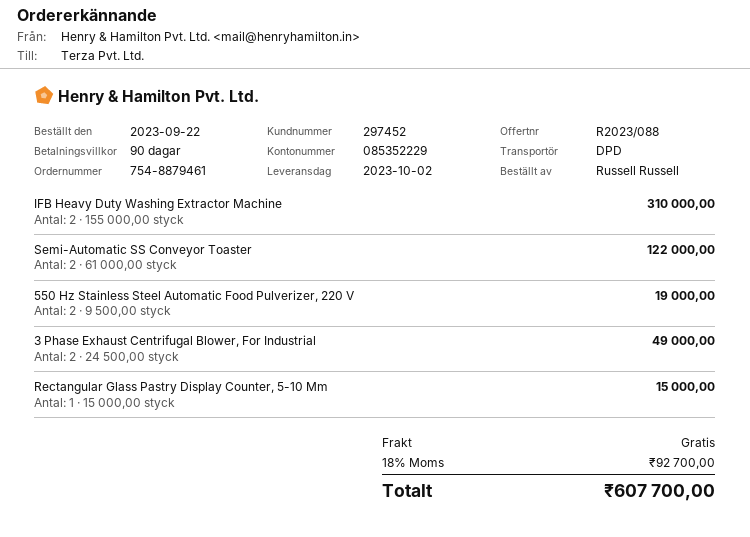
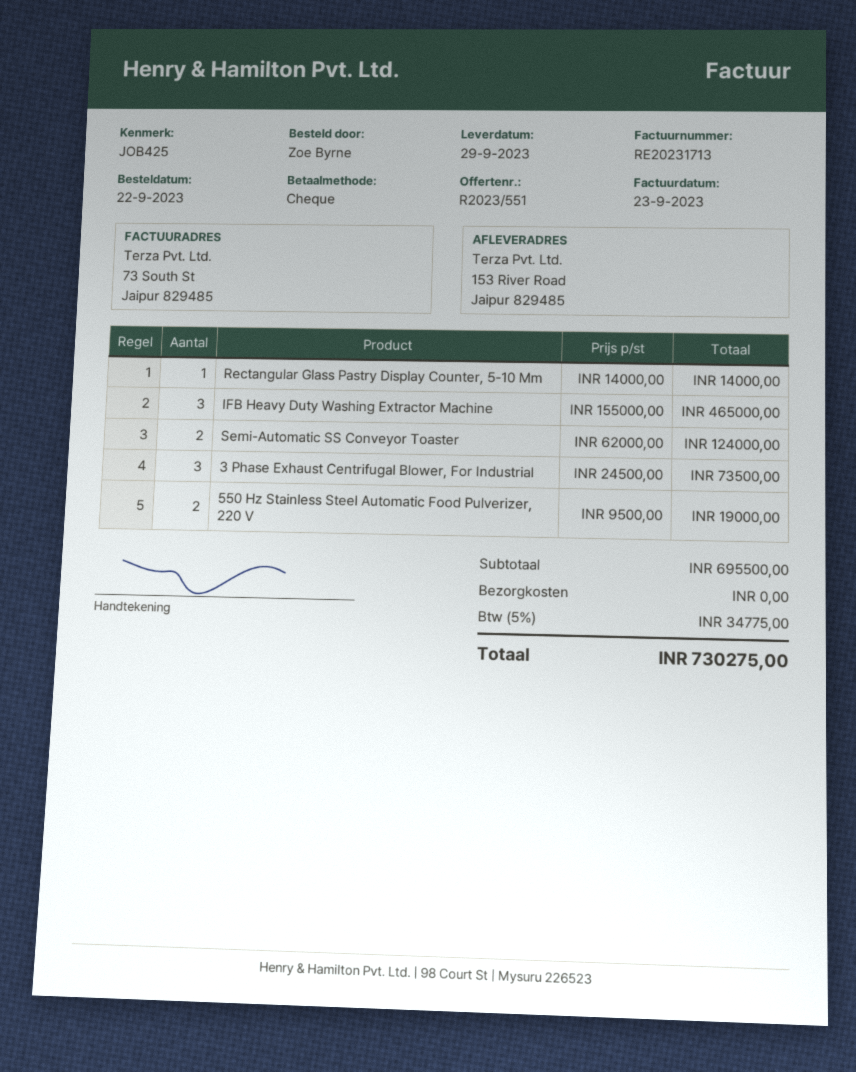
quote number: R2023/088 -> R2023/551
delivery date: 2023-10-02 -> 2023-09-29
ordered by: Russell Russell -> Zoe Byrne
IFB Heavy Duty Washing Extractor Machine: 2 x 155000.00 = 310000.00 -> 3 x 155000.00 = 465000.00
Semi-Automatic SS Conveyor Toaster: 2 x 61000.00 = 122000.00 -> 2 x 62000.00 = 124000.00
3 Phase Exhaust Centrifugal Blower, For Industrial: 2 x 24500.00 = 49000.00 -> 3 x 24500.00 = 73500.00
Rectangular Glass Pastry Display Counter, 5-10 Mm: 1 x 15000.00 = 15000.00 -> 1 x 14000.00 = 14000.00
tax: 18% = 92700.00 -> 5% = 34775.00
total: 607700.00 -> 730275.00

